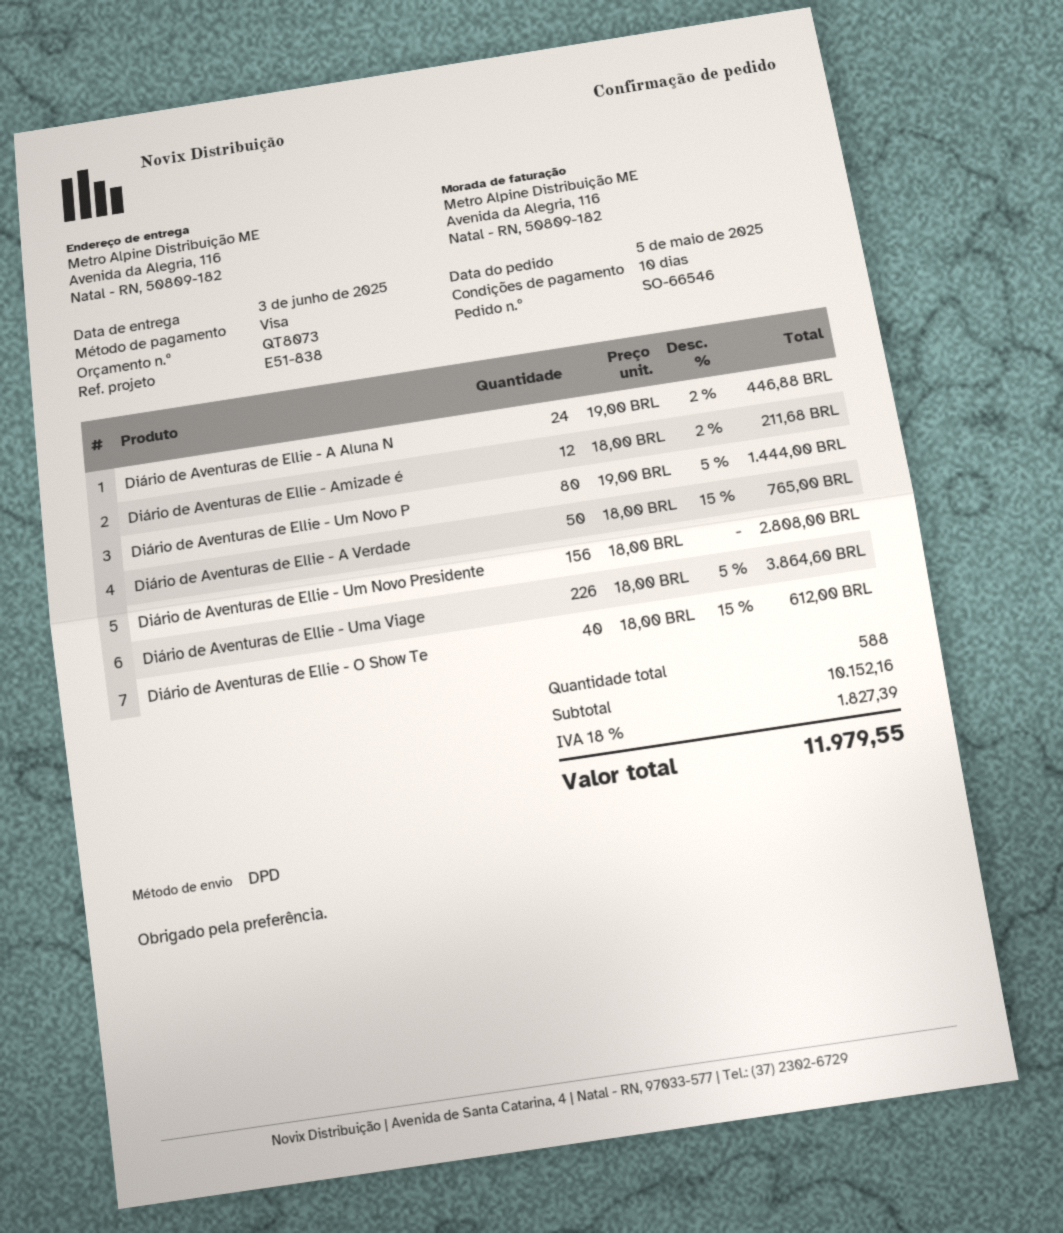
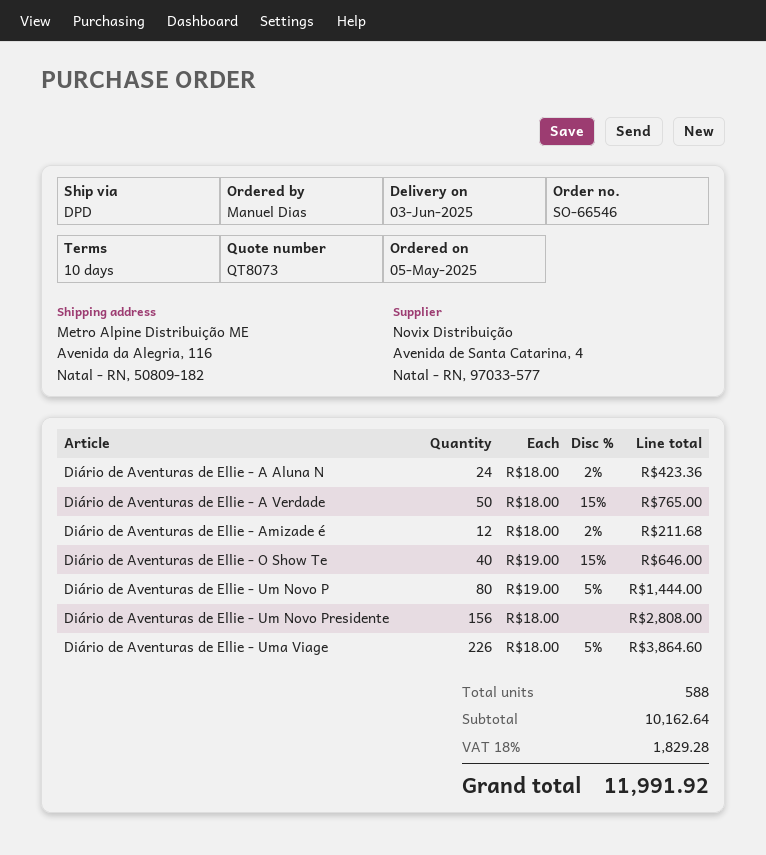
Diário de Aventuras de Ellie - A Aluna N: 24 x 19.00 - 2% = 446.88 -> 24 x 18.00 - 2% = 423.36
Diário de Aventuras de Ellie - O Show Te: 40 x 18.00 - 15% = 612.00 -> 40 x 19.00 - 15% = 646.00
subtotal: 10152.16 -> 10162.64
tax: 18% = 1827.39 -> 18% = 1829.28
total: 11979.55 -> 11991.92

